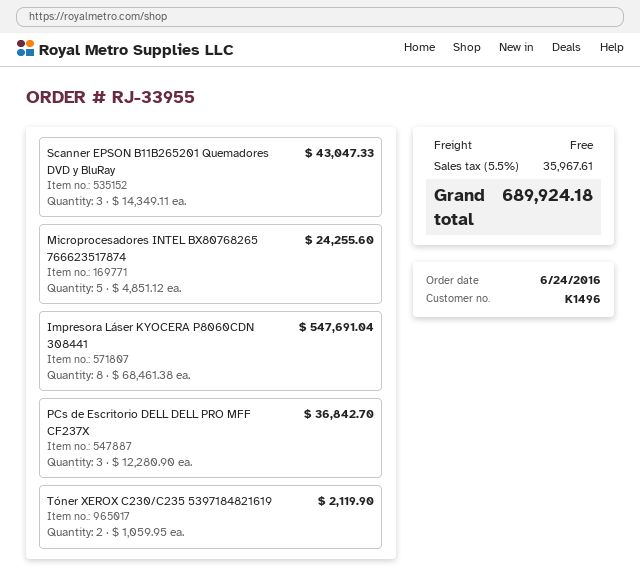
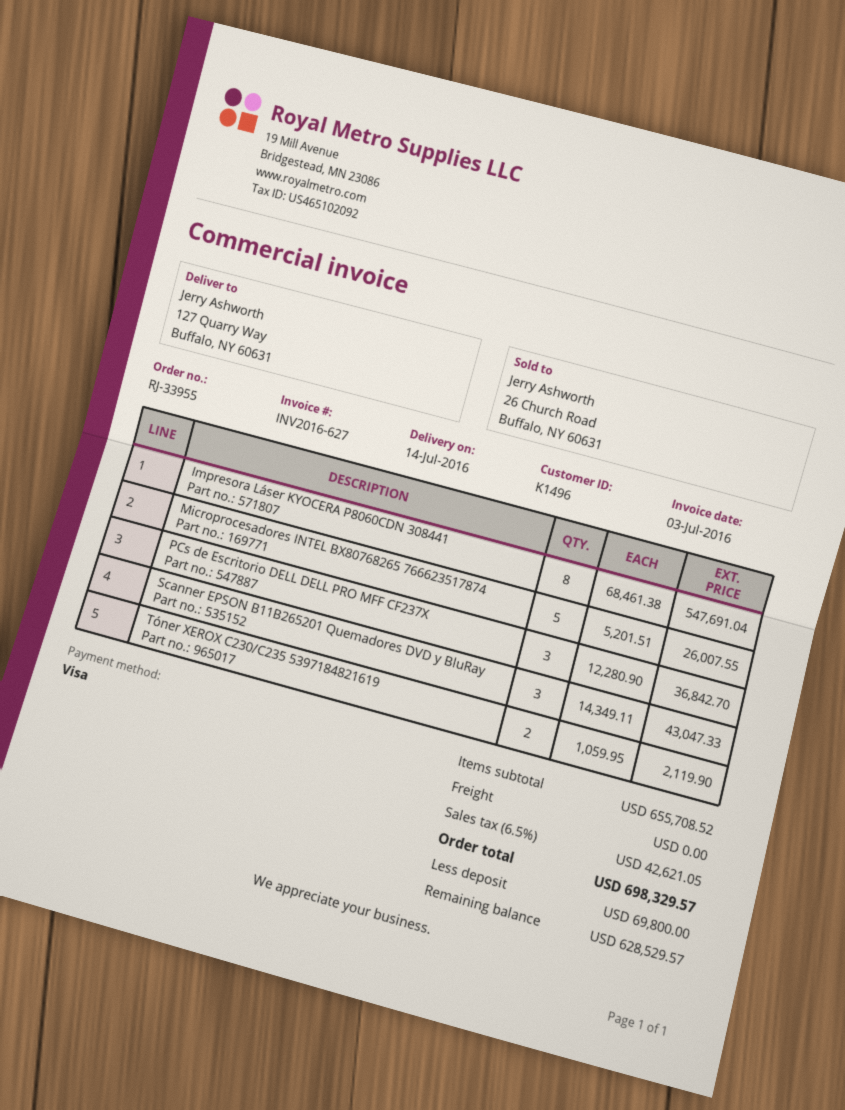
Microprocesadores INTEL BX80768265 766623517874: 5 x 4851.12 = 24255.60 -> 5 x 5201.51 = 26007.55
tax: 5.5% = 35967.61 -> 6.5% = 42621.05
total: 689924.18 -> 698329.57

